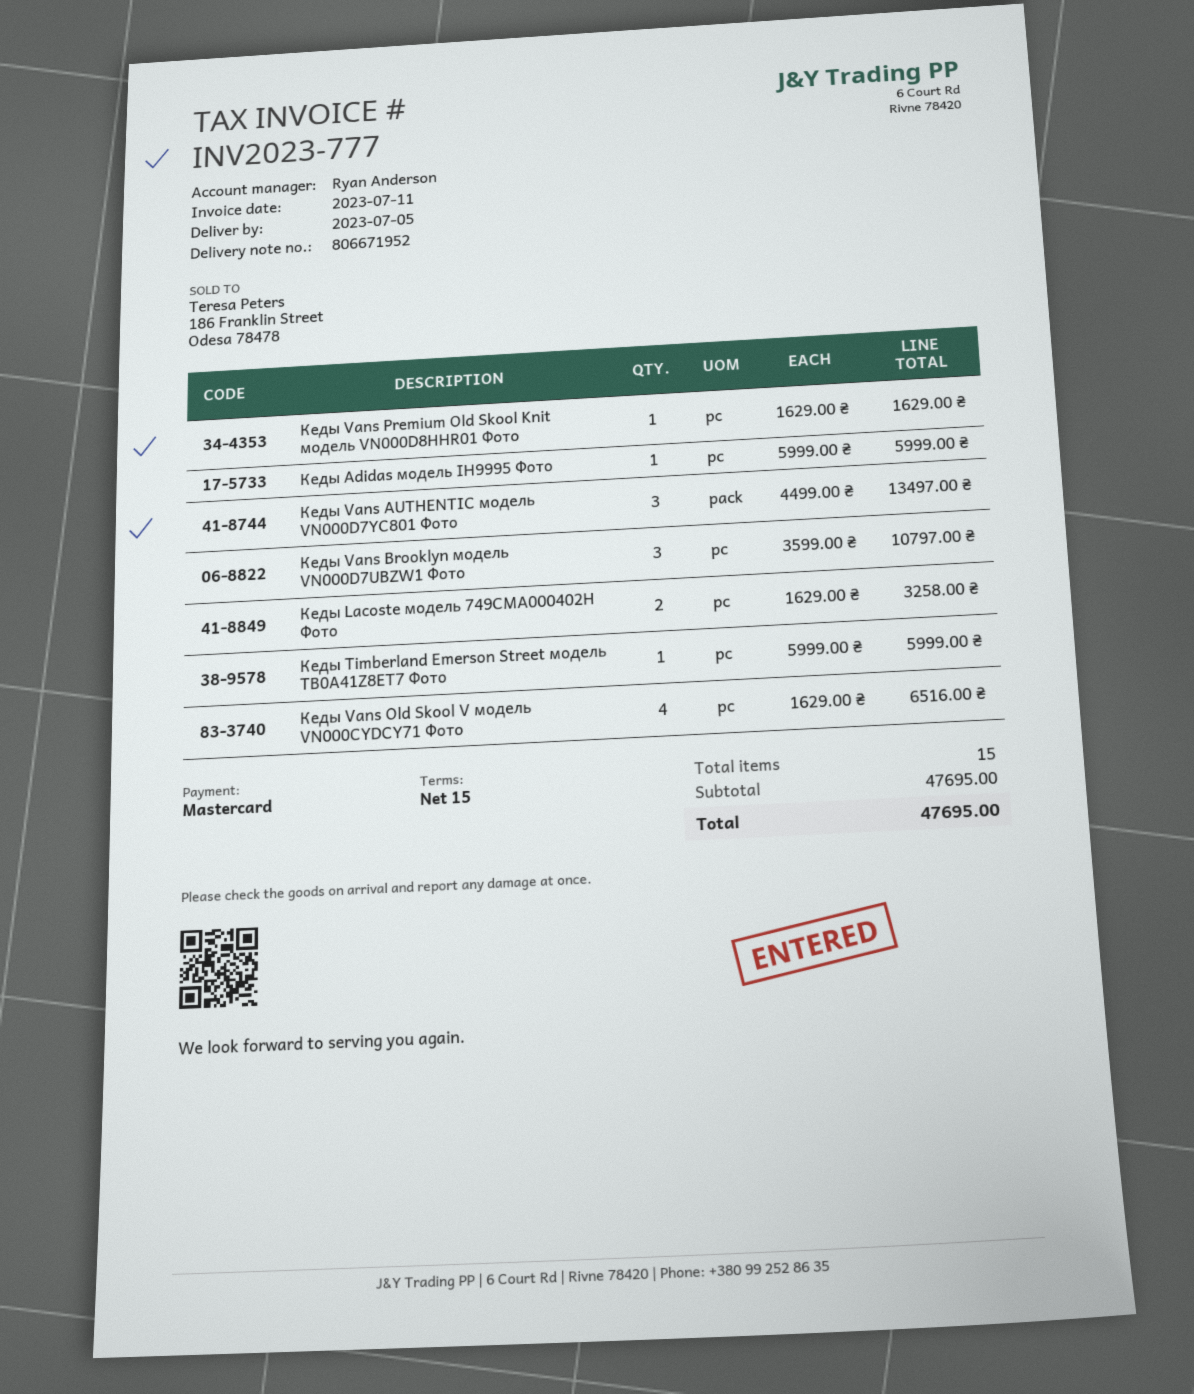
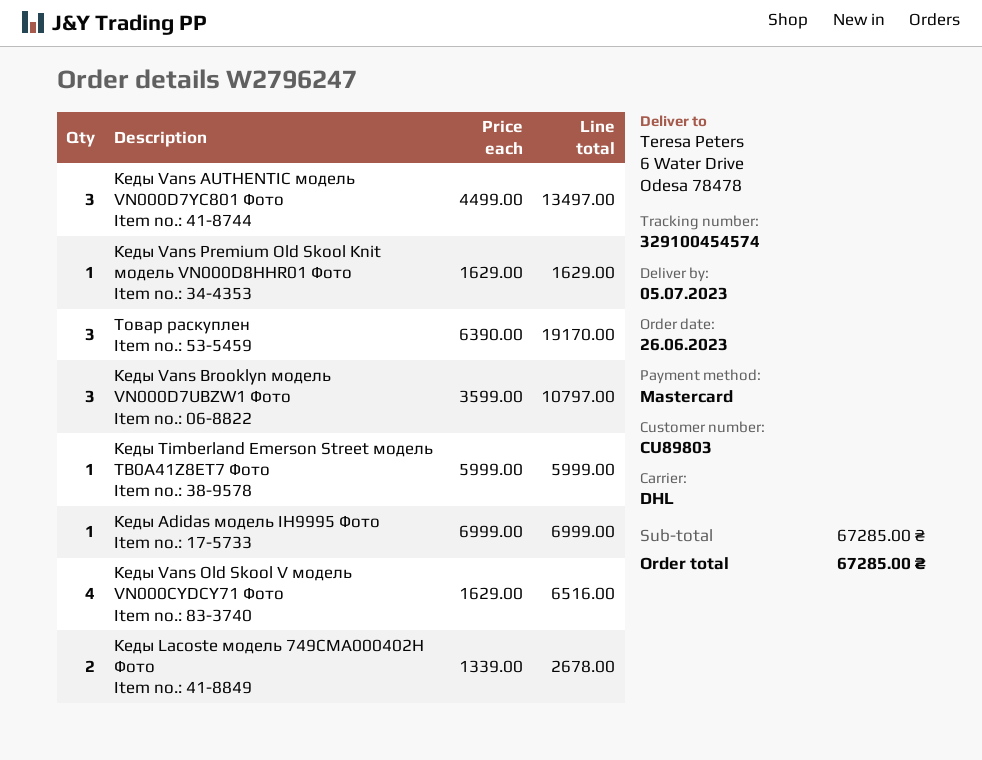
Кеды Adidas модель IH9995 Фото: 1 x 5999.00 = 5999.00 -> 1 x 6999.00 = 6999.00
Кеды Lacoste модель 749CMA000402H Фото: 2 x 1629.00 = 3258.00 -> 2 x 1339.00 = 2678.00
Товар раскуплен: none -> 3 x 6390.00 = 19170.00
subtotal: 47695.00 -> 67285.00
total: 47695.00 -> 67285.00

